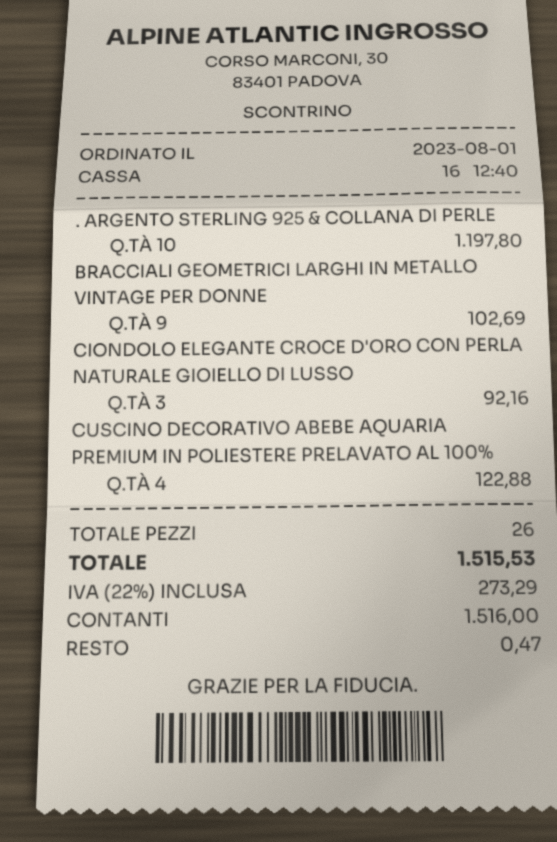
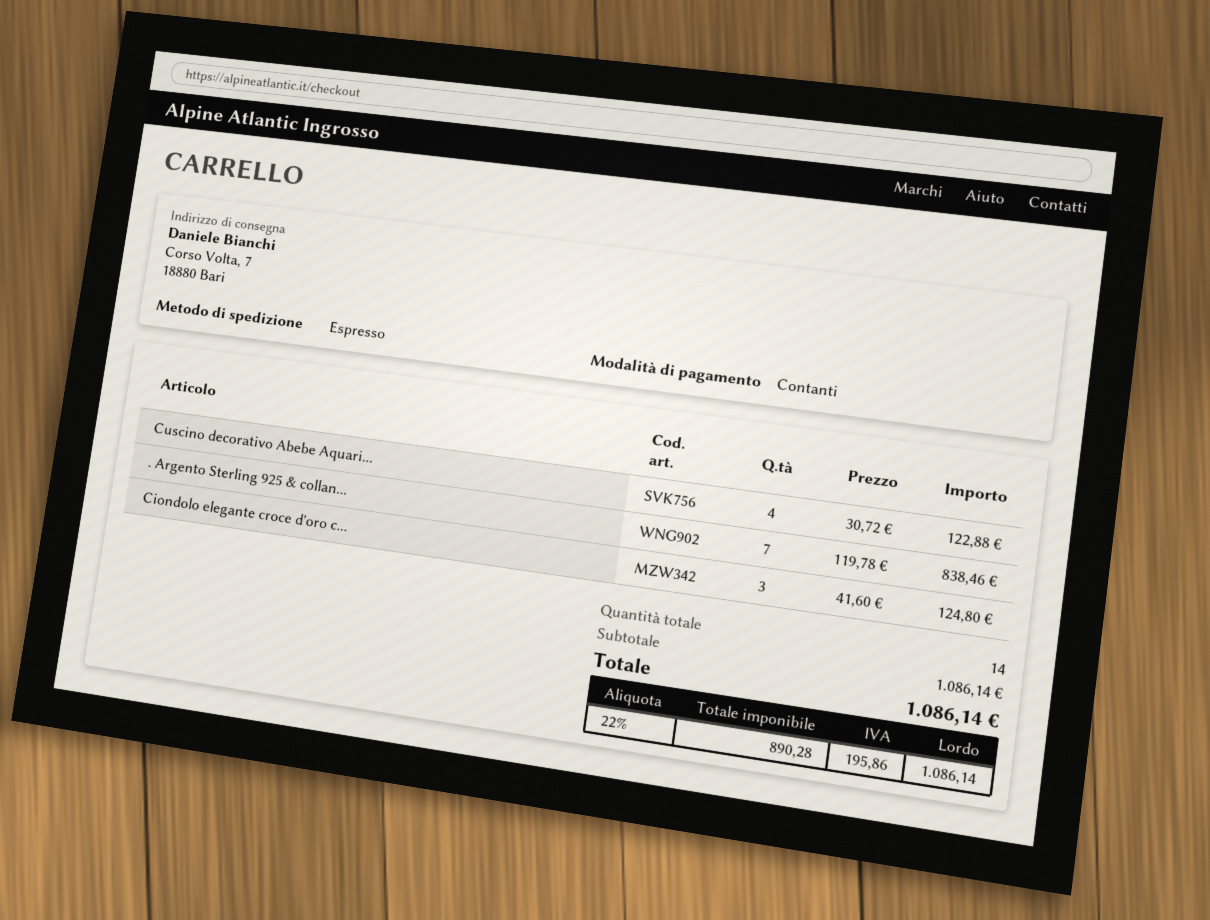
. ARGENTO STERLING 925 & COLLANA DI PERLE: 10 for 1197.80 -> 7 for 838.46
BRACCIALI GEOMETRICI LARGHI IN METALLO VINTAGE PER DONNE: 9 for 102.69 -> none
CIONDOLO ELEGANTE CROCE D'ORO CON PERLA NATURALE GIOIELLO DI LUSSO: 3 for 92.16 -> 3 for 124.80
total quantity: 26 -> 14
tax: 22% = 273.29 -> 22% = 195.86
total: 1515.53 -> 1086.14

